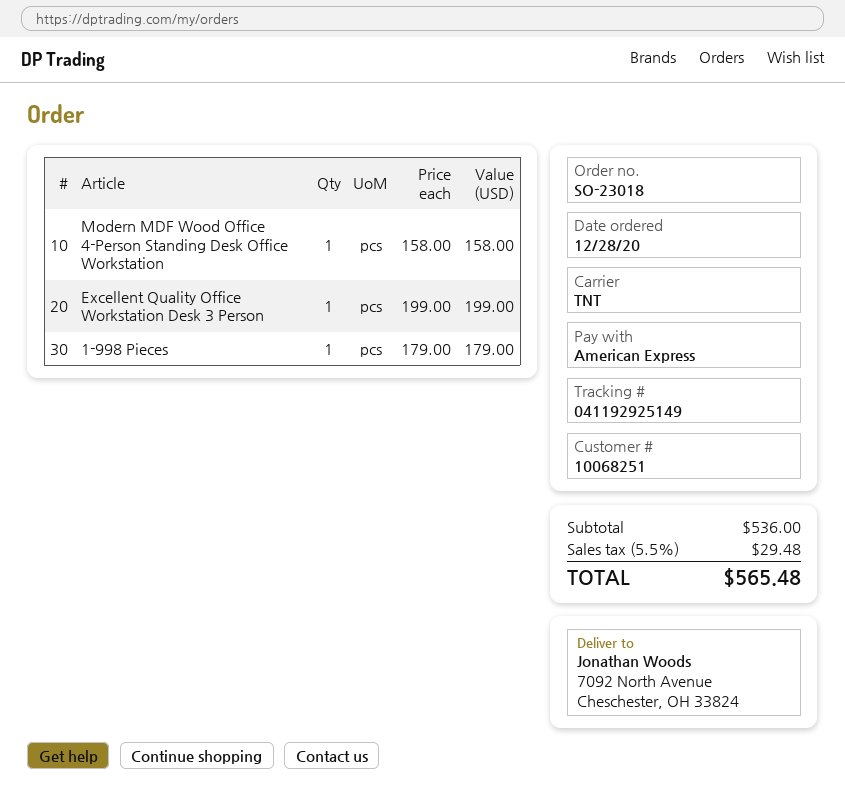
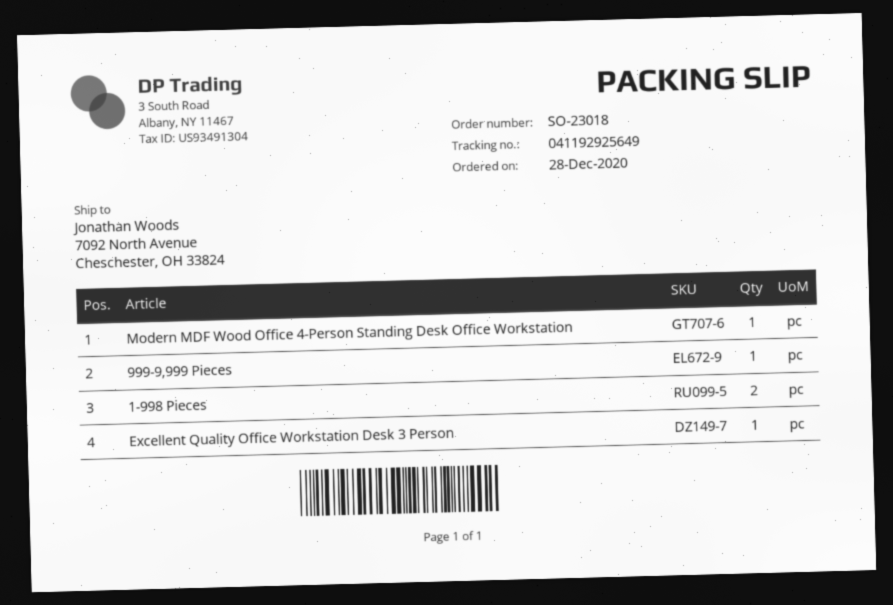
tracking number: 041192925149 -> 041192925649
1-998 Pieces: 1 -> 2
999-9,999 Pieces: none -> 1

